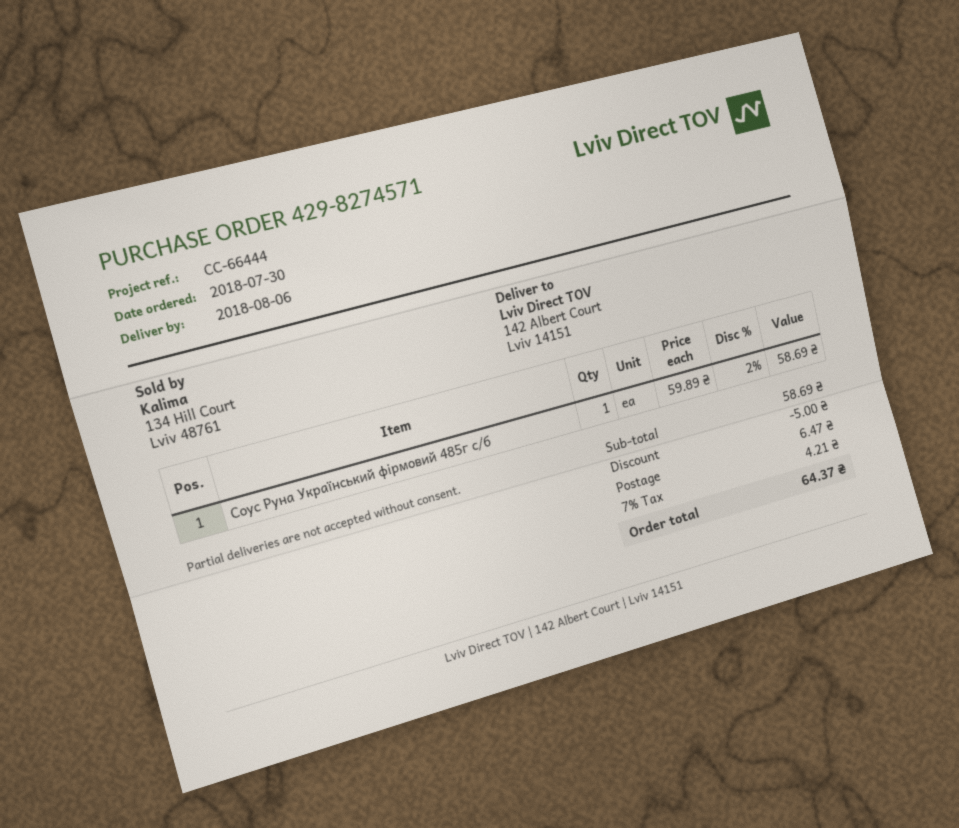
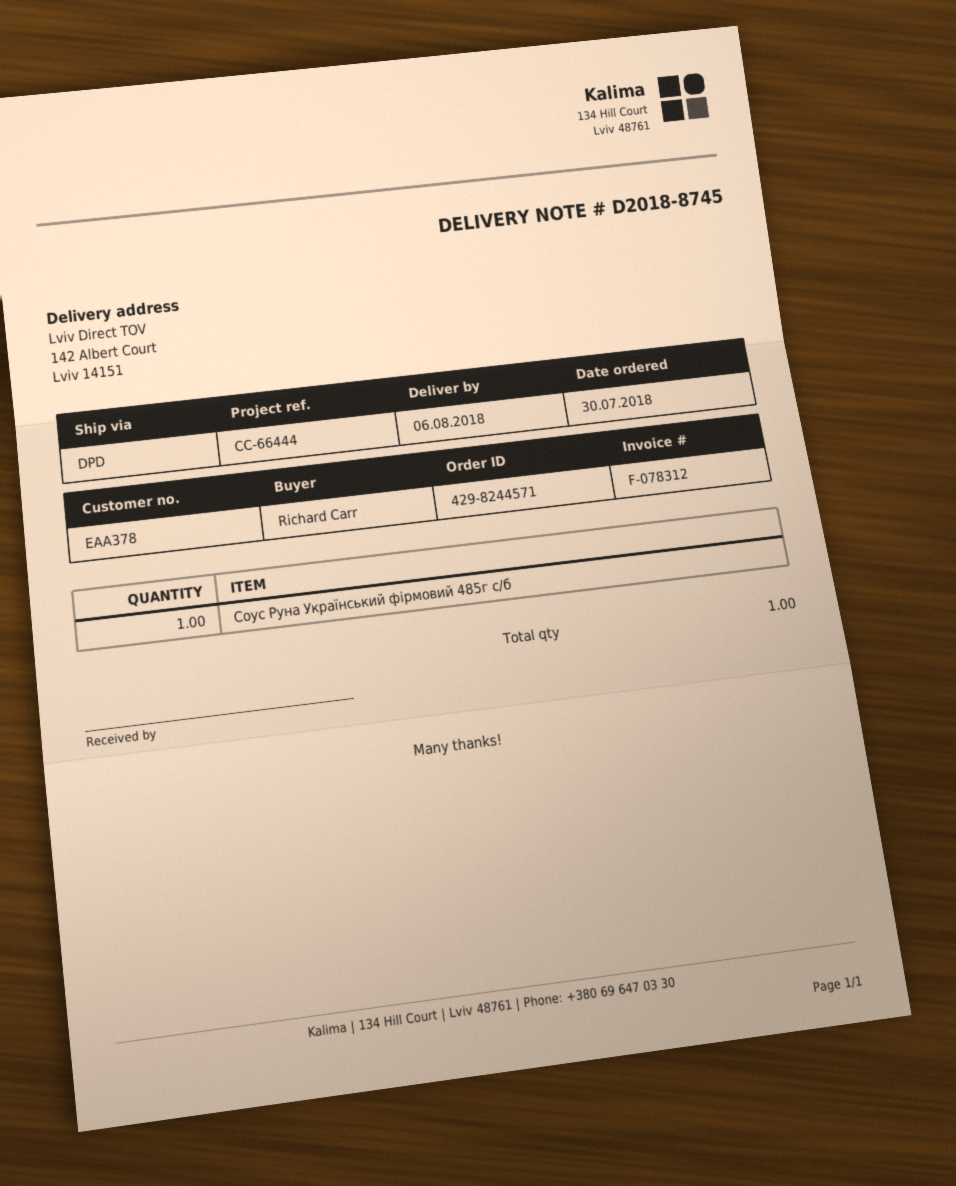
order number: 429-8274571 -> 429-8244571

